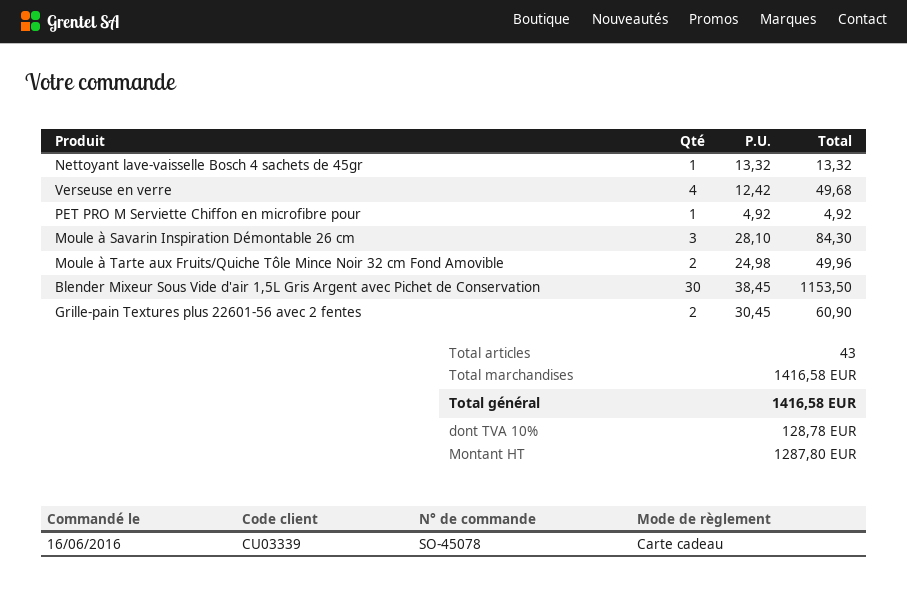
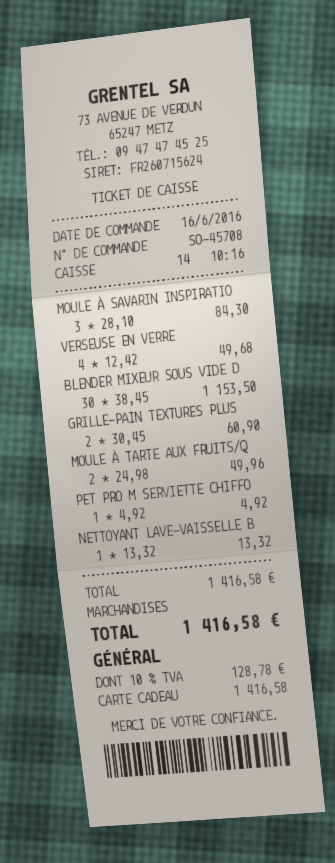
order number: SO-45078 -> SO-45708

